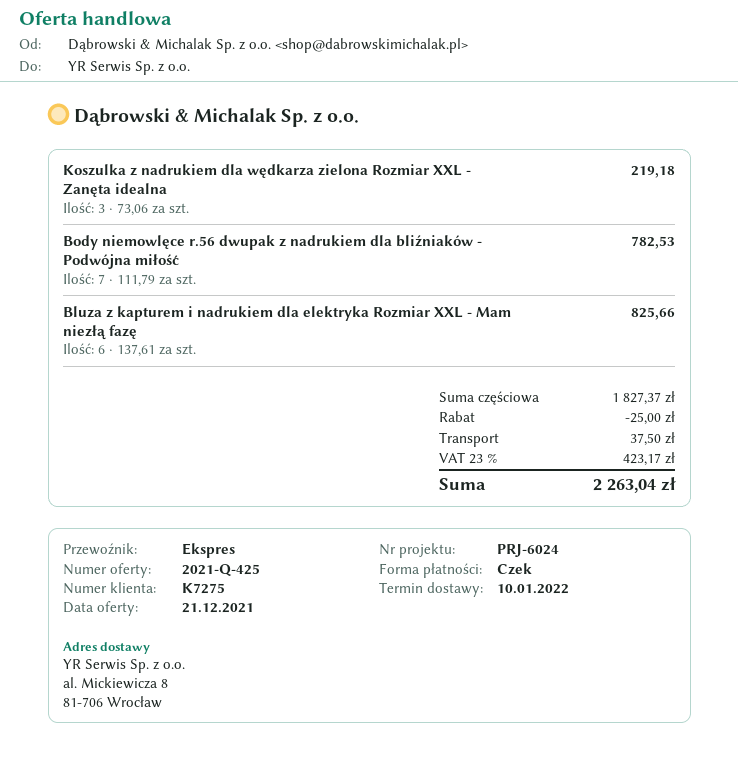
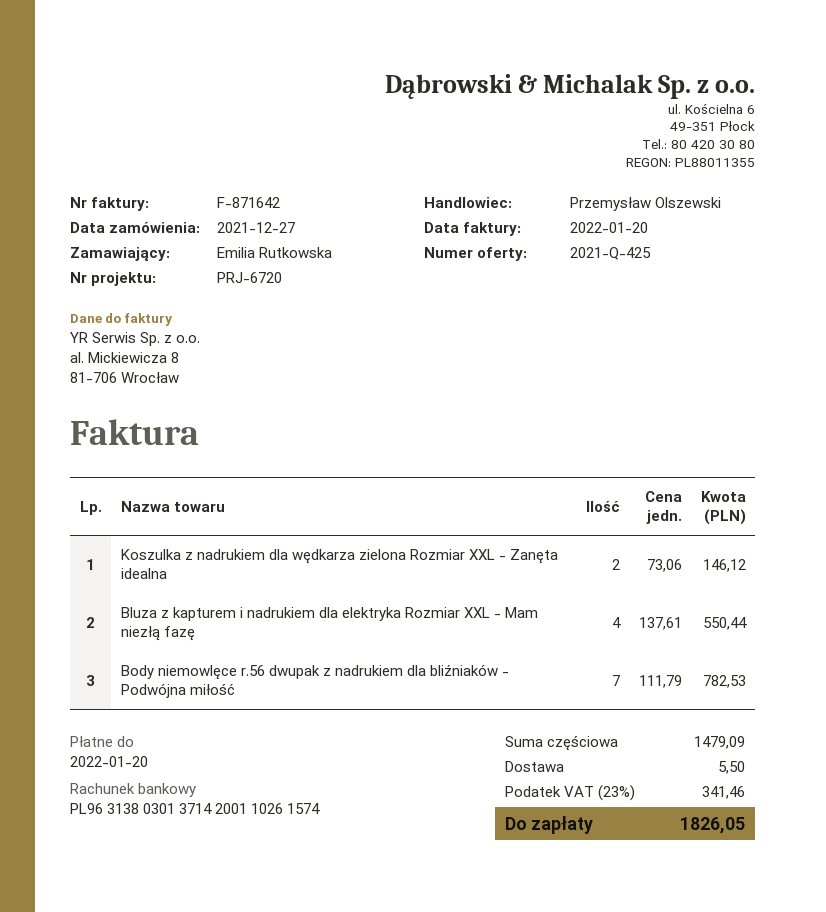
reference: PRJ-6024 -> PRJ-6720
Koszulka z nadrukiem dla wędkarza zielona Rozmiar XXL - Zanęta idealna: 3 x 73.06 = 219.18 -> 2 x 73.06 = 146.12
Bluza z kapturem i nadrukiem dla elektryka Rozmiar XXL - Mam niezłą fazę: 6 x 137.61 = 825.66 -> 4 x 137.61 = 550.44
subtotal: 1827.37 -> 1479.09
discount: 25.00 -> none
shipping: 37.50 -> 5.50
tax: 23% = 423.17 -> 23% = 341.46
total: 2263.04 -> 1826.05

